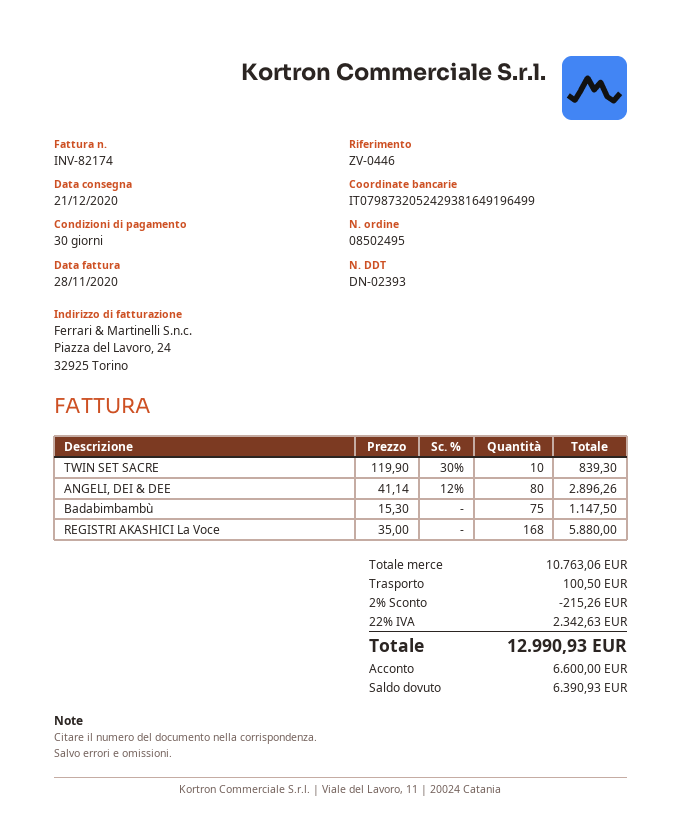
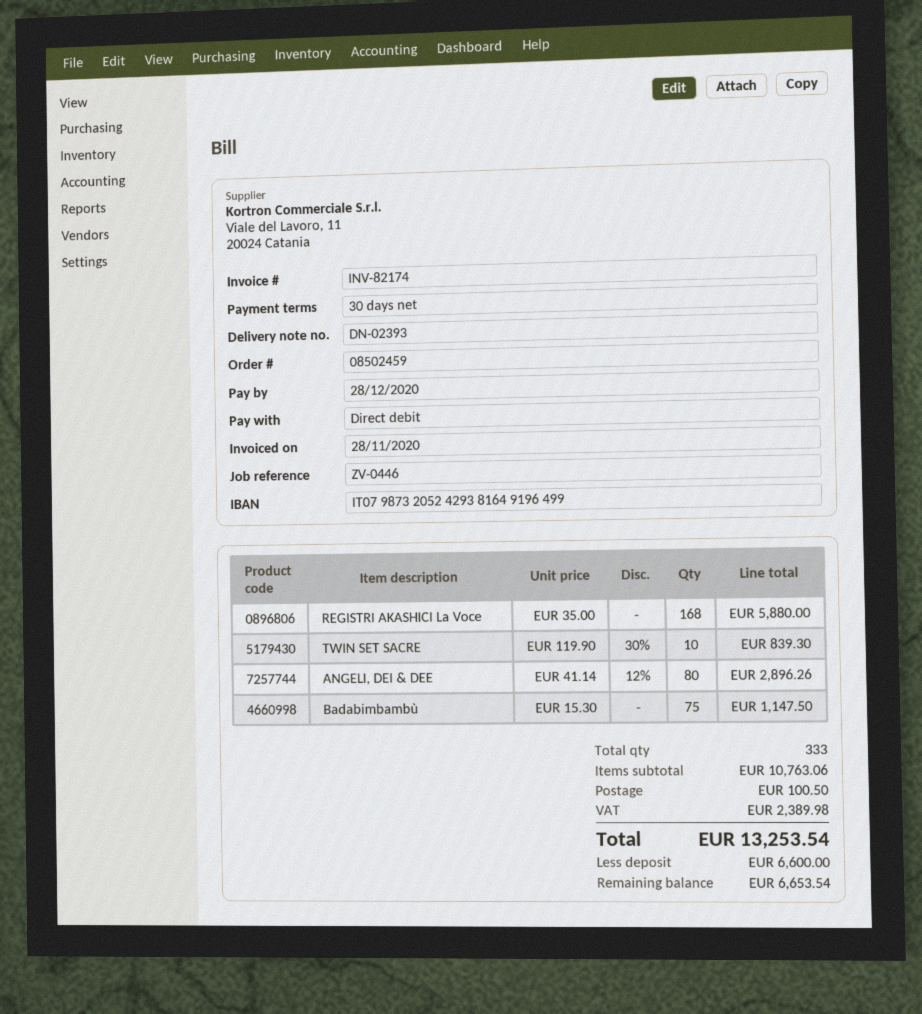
order number: 08502495 -> 08502459
discount: 2% = 215.26 -> none
tax: 2342.63 -> 2389.98
total: 12990.93 -> 13253.54
balance: 6390.93 -> 6653.54

